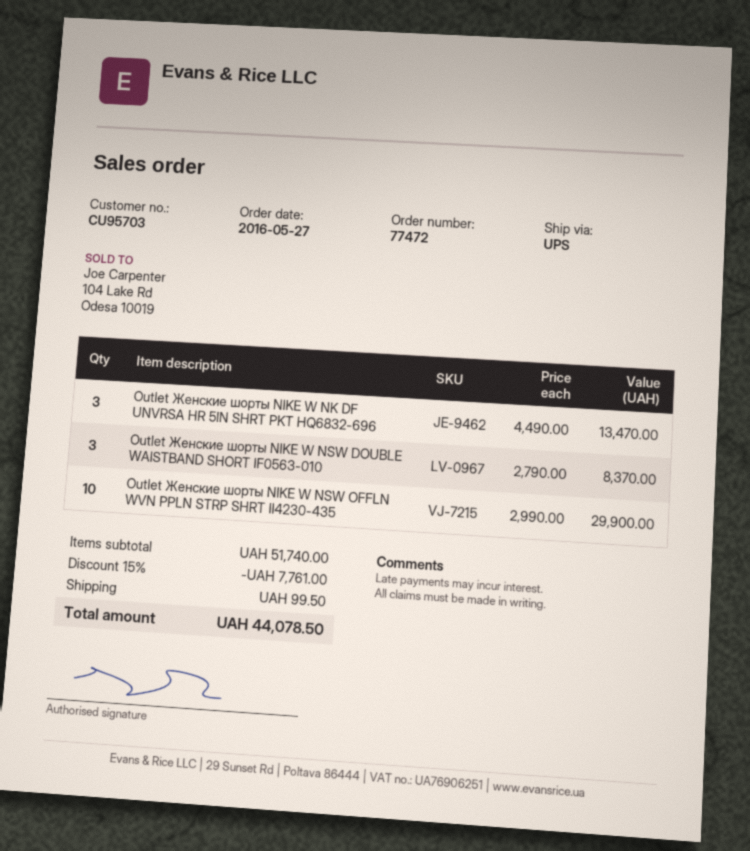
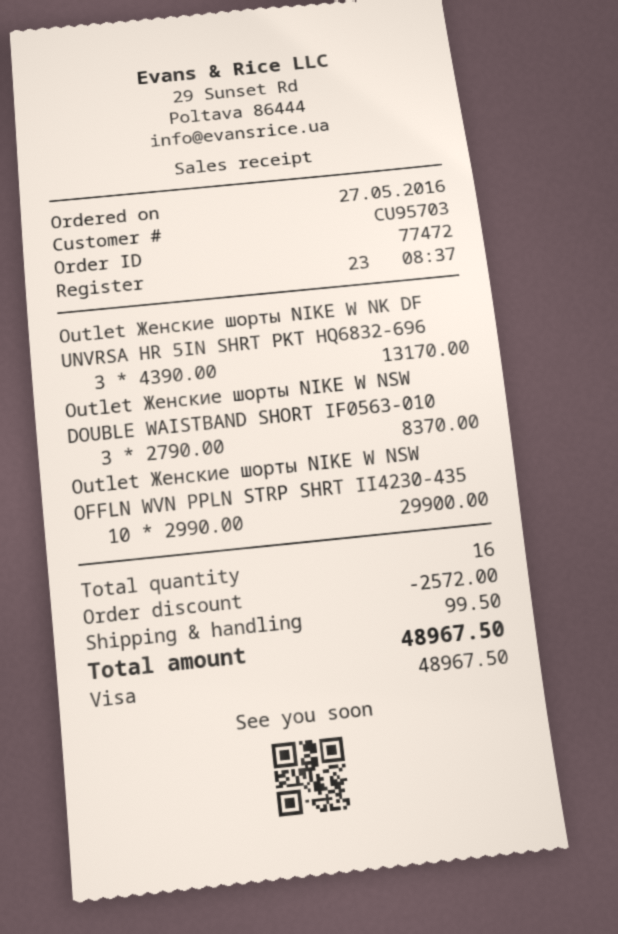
Outlet Женские шорты NIKE W NK DF UNVRSA HR 5IN SHRT PKT HQ6832-696: 3 x 4490.00 = 13470.00 -> 3 x 4390.00 = 13170.00
discount: 7761.00 -> 2572.00
total: 44078.50 -> 48967.50

